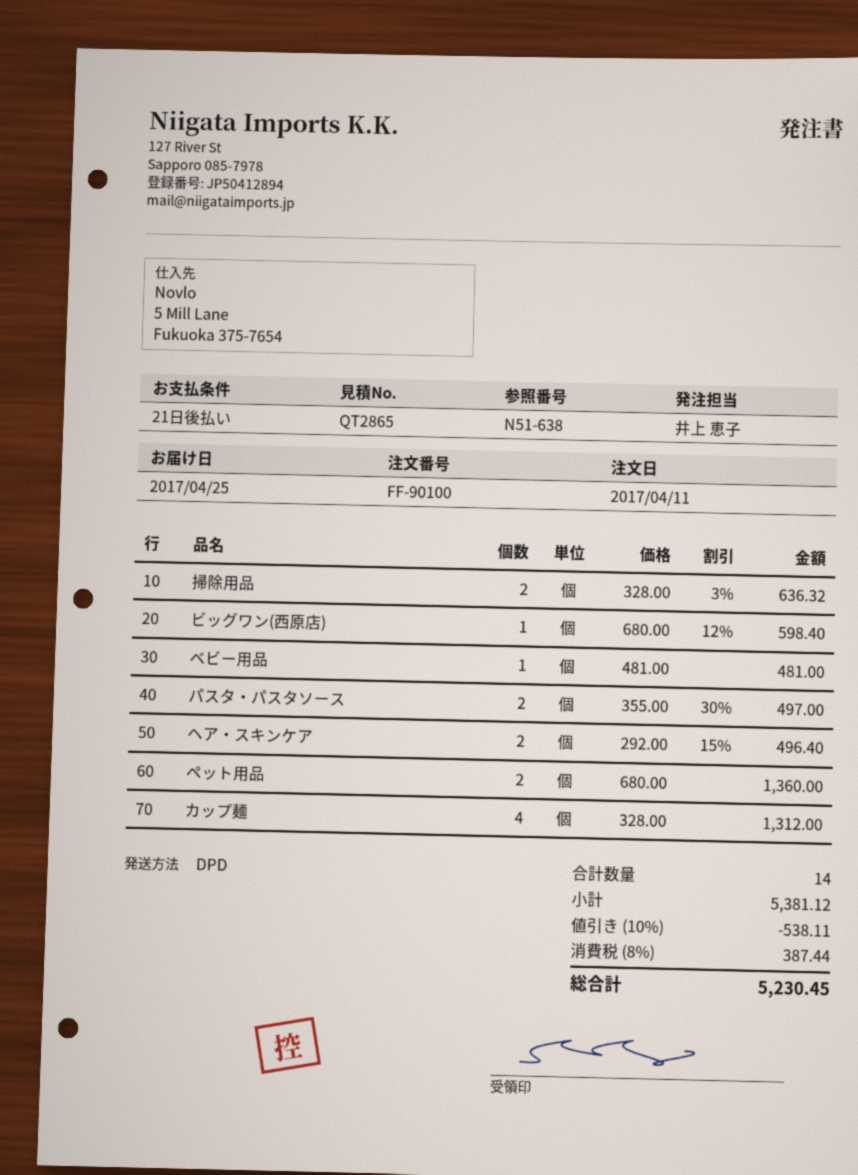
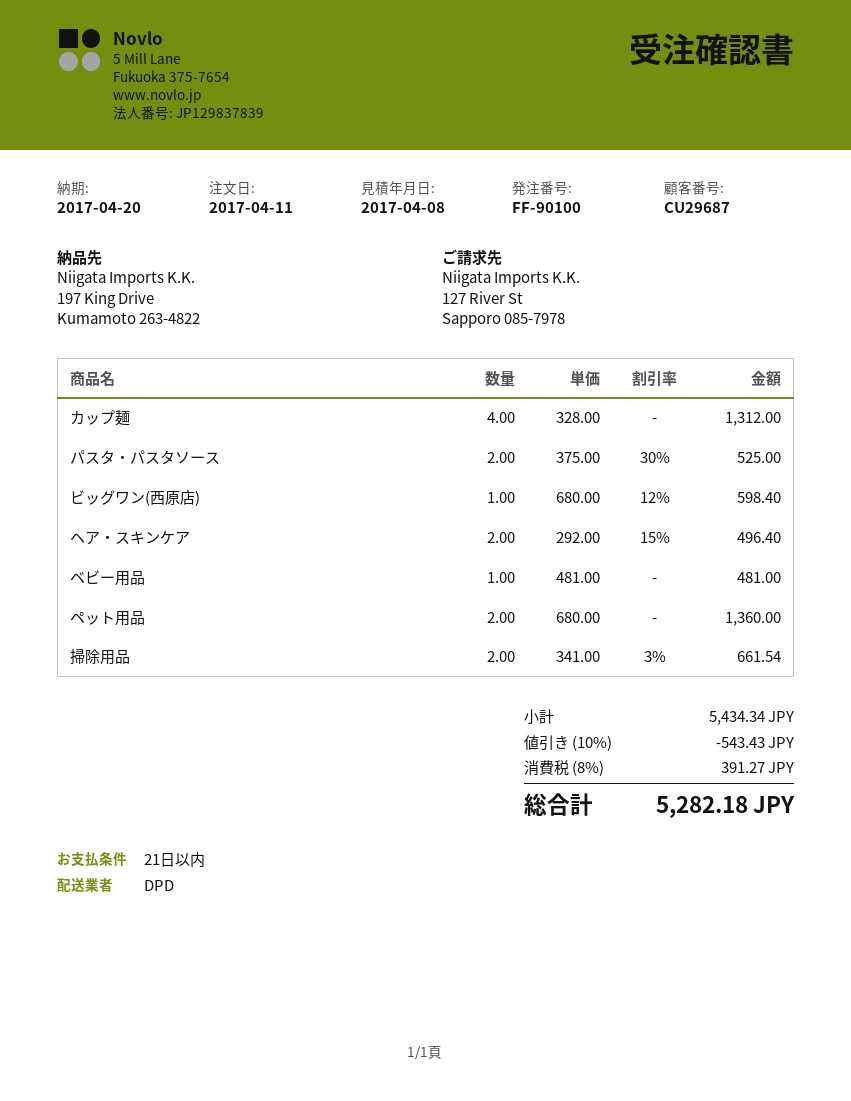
delivery date: 2017-04-25 -> 2017-04-20
掃除用品: 2 x 328.00 - 3% = 636.32 -> 2 x 341.00 - 3% = 661.54
パスタ・パスタソース: 2 x 355.00 - 30% = 497.00 -> 2 x 375.00 - 30% = 525.00
subtotal: 5381.12 -> 5434.34
discount: 10% = 538.11 -> 10% = 543.43
tax: 8% = 387.44 -> 8% = 391.27
total: 5230.45 -> 5282.18

